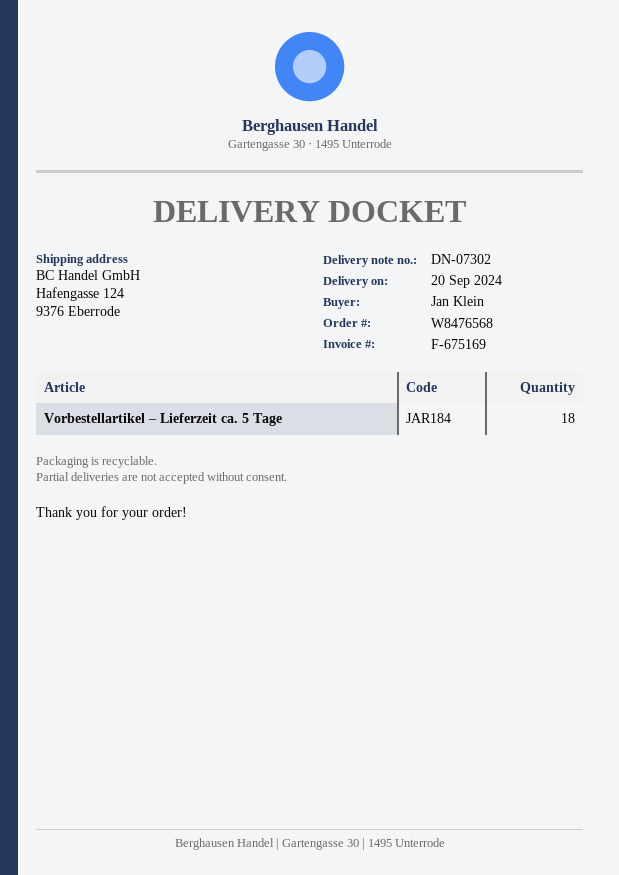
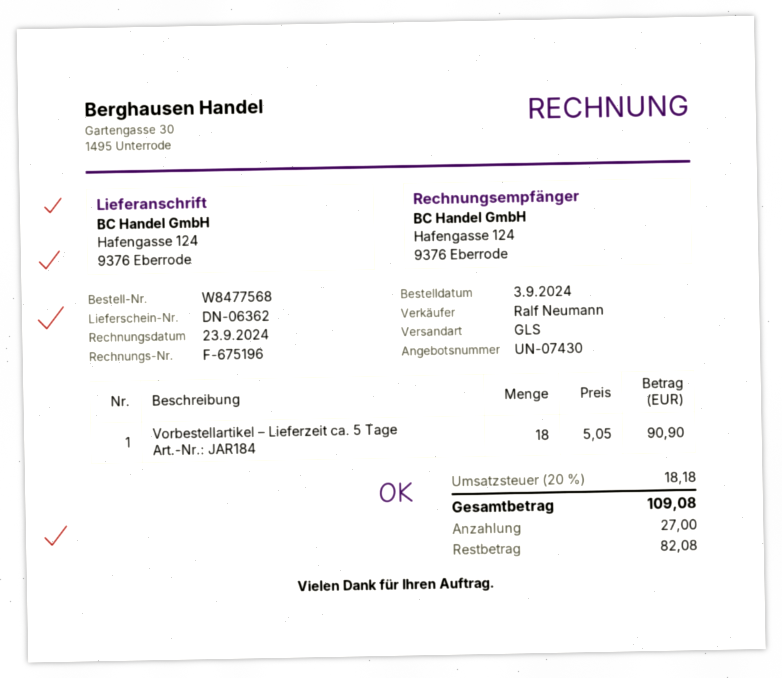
order number: W8476568 -> W8477568
delivery note number: DN-07302 -> DN-06362
invoice number: F-675169 -> F-675196

